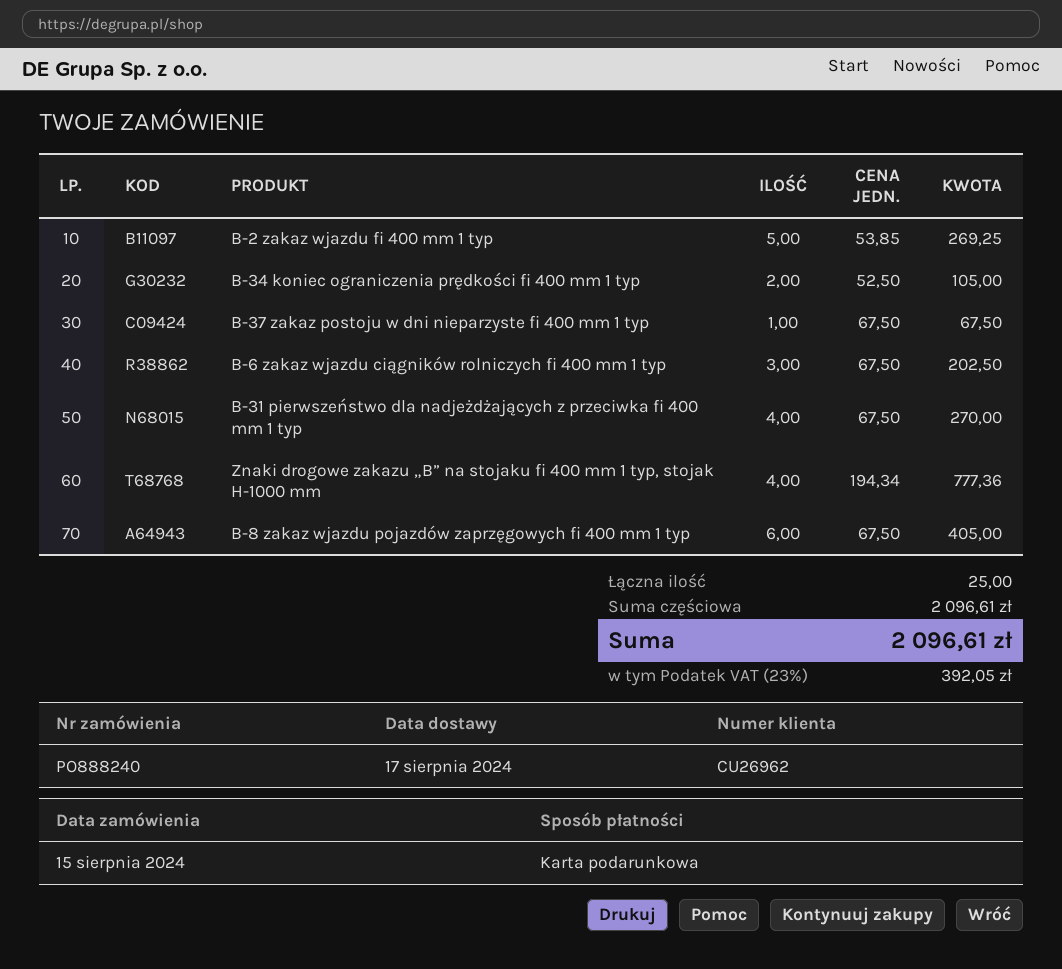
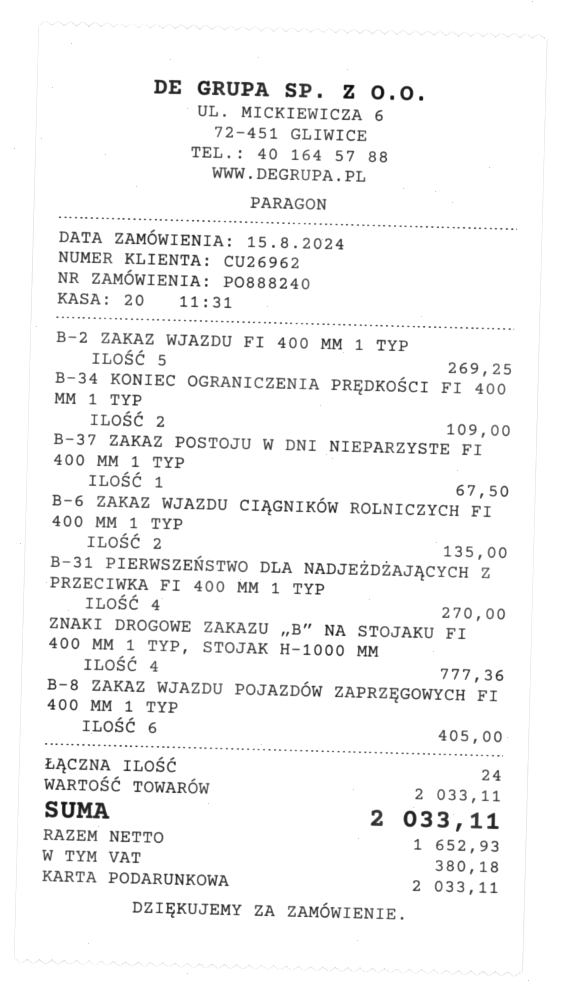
B-34 koniec ograniczenia prędkości fi 400 mm 1 typ: 2 for 105.00 -> 2 for 109.00
B-6 zakaz wjazdu ciągników rolniczych fi 400 mm 1 typ: 3 for 202.50 -> 2 for 135.00
total quantity: 25 -> 24
subtotal: 2096.61 -> 2033.11
tax: 392.05 -> 380.18
total: 2096.61 -> 2033.11

